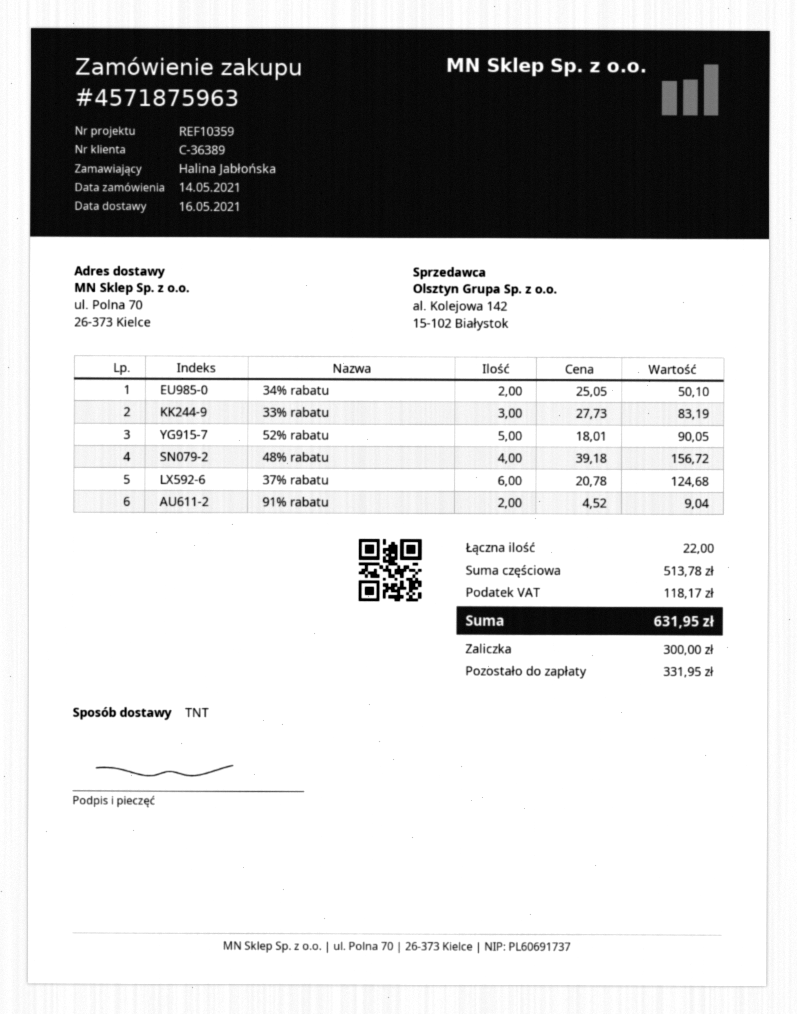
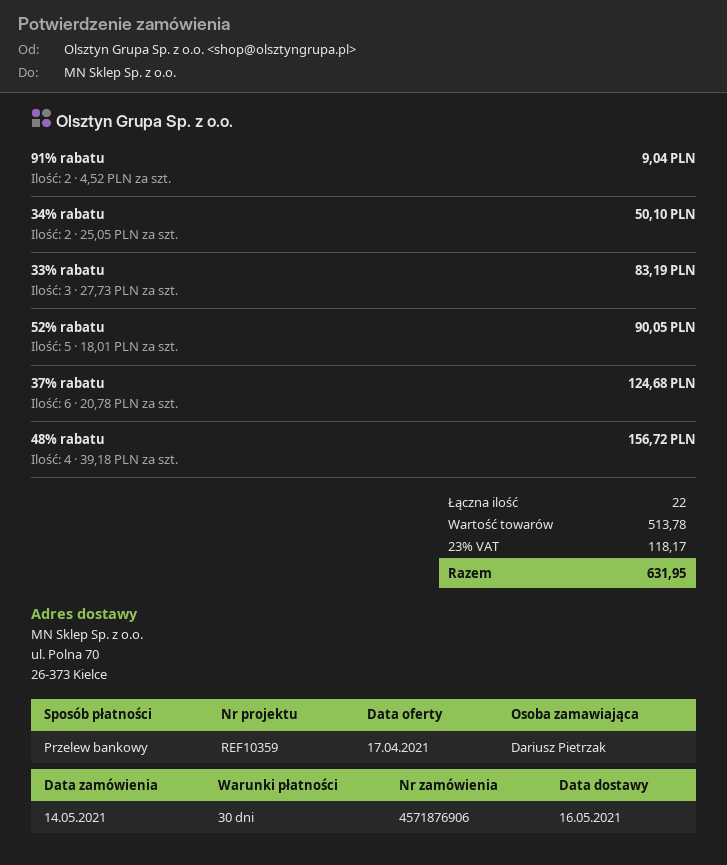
order number: 4571875963 -> 4571876906
ordered by: Halina Jabłońska -> Dariusz Pietrzak

